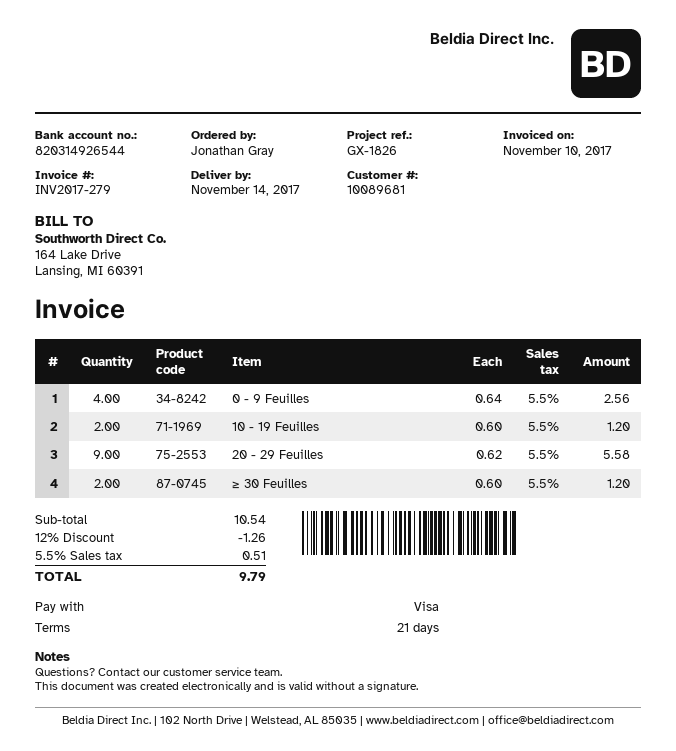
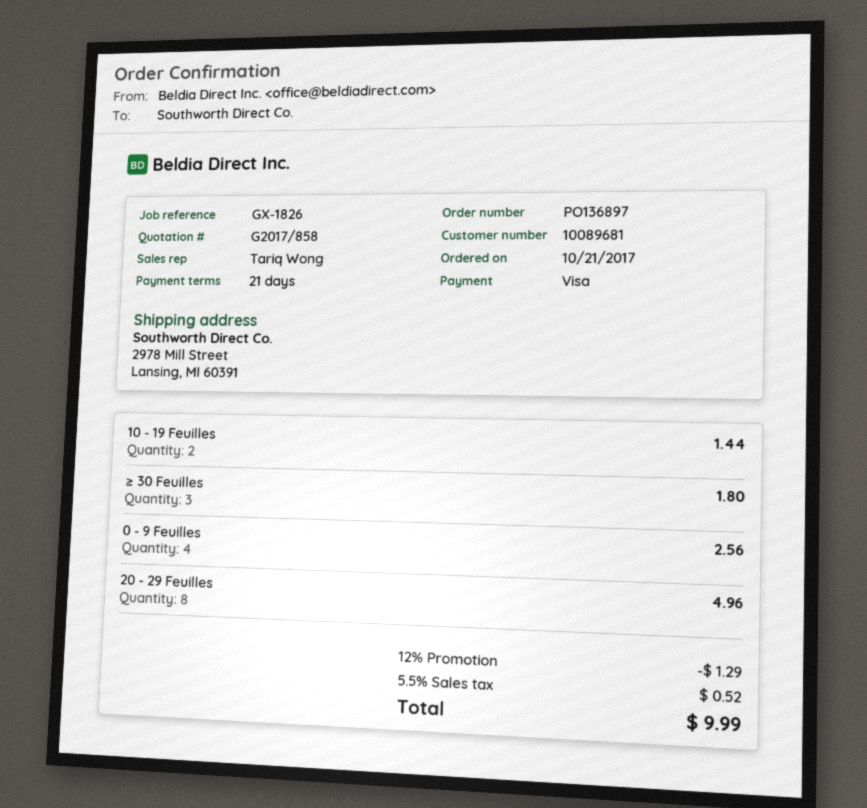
10 - 19 Feuilles: 2 for 1.20 -> 2 for 1.44
20 - 29 Feuilles: 9 for 5.58 -> 8 for 4.96
≥ 30 Feuilles: 2 for 1.20 -> 3 for 1.80
discount: 12% = 1.26 -> 12% = 1.29
tax: 5.5% = 0.51 -> 5.5% = 0.52
total: 9.79 -> 9.99

